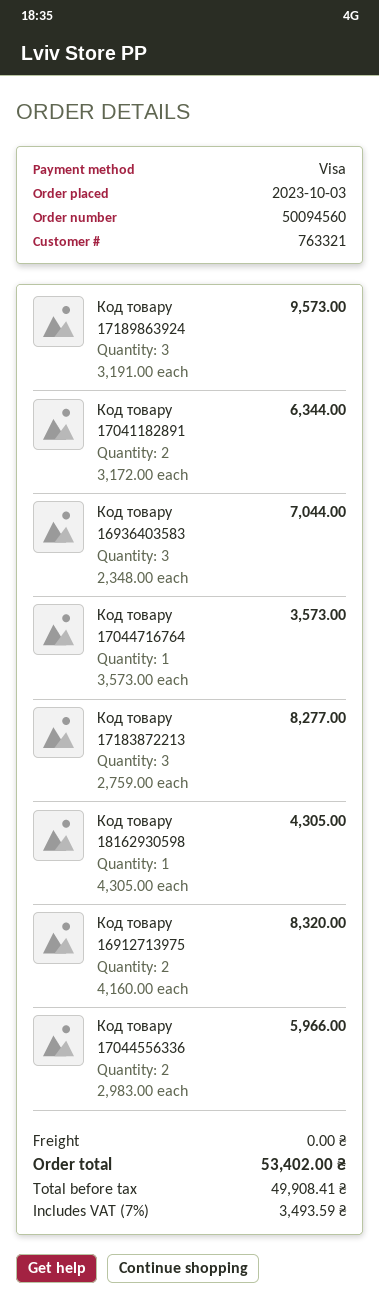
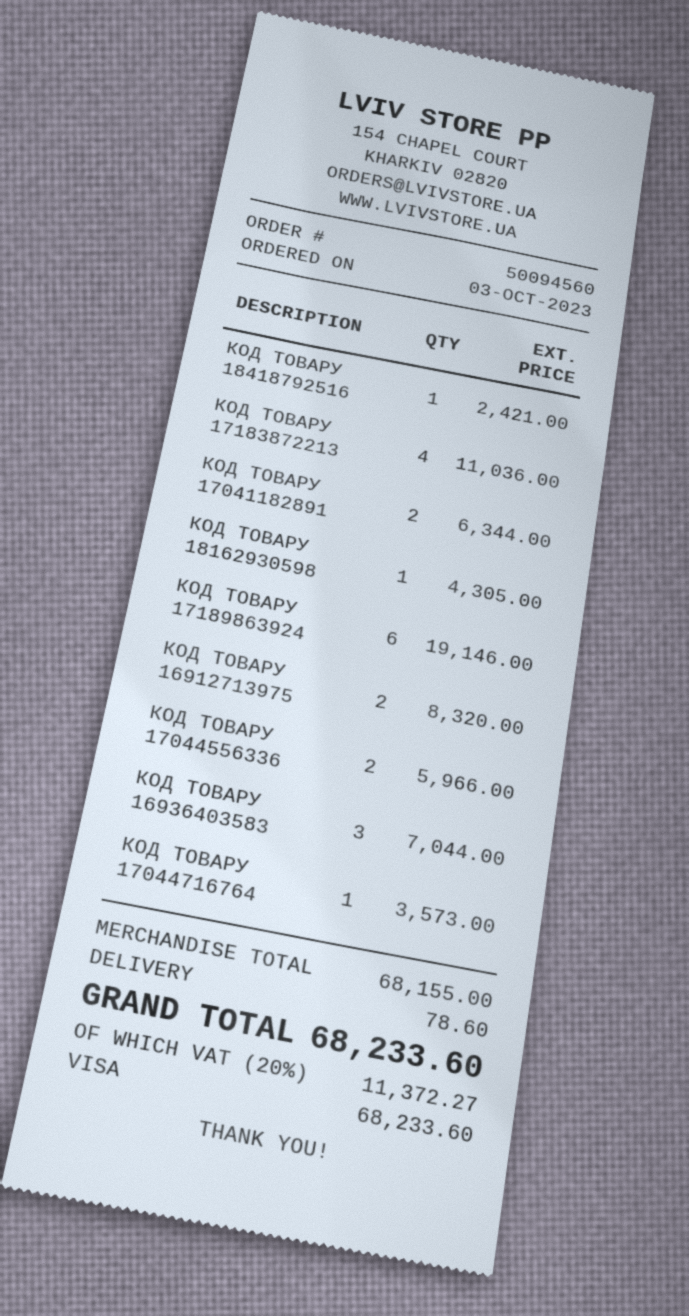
Код товару 17189863924: 3 for 9573.00 -> 6 for 19146.00
Код товару 17183872213: 3 for 8277.00 -> 4 for 11036.00
КОД ТОВАРУ 18418792516: none -> 1 for 2421.00
shipping: 0.00 -> 78.60
tax: 7% = 3493.59 -> 20% = 11372.27
total: 53402.00 -> 68233.60

